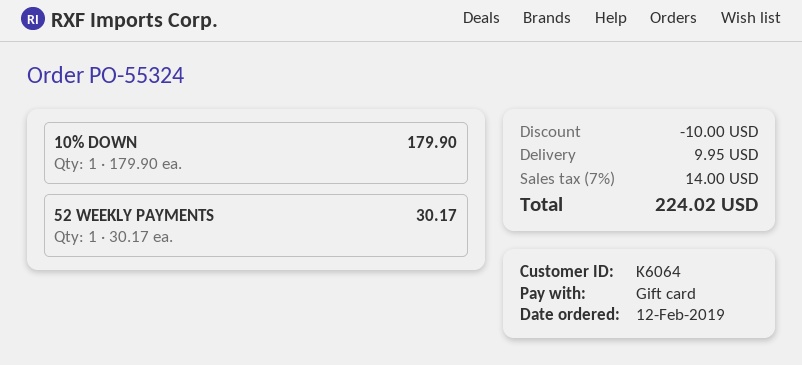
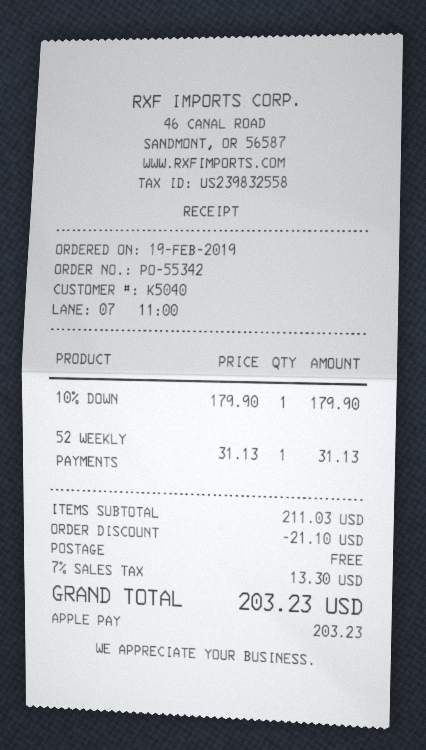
order number: PO-55324 -> PO-55342
order date: 2019-02-12 -> 2019-02-19
customer number: K6064 -> K5040
payment method: gift card -> Apple Pay
52 WEEKLY PAYMENTS: 1 x 30.17 = 30.17 -> 1 x 31.13 = 31.13
discount: 10.00 -> 21.10
shipping: 9.95 -> 0.00
tax: 7% = 14.00 -> 7% = 13.30
total: 224.02 -> 203.23

